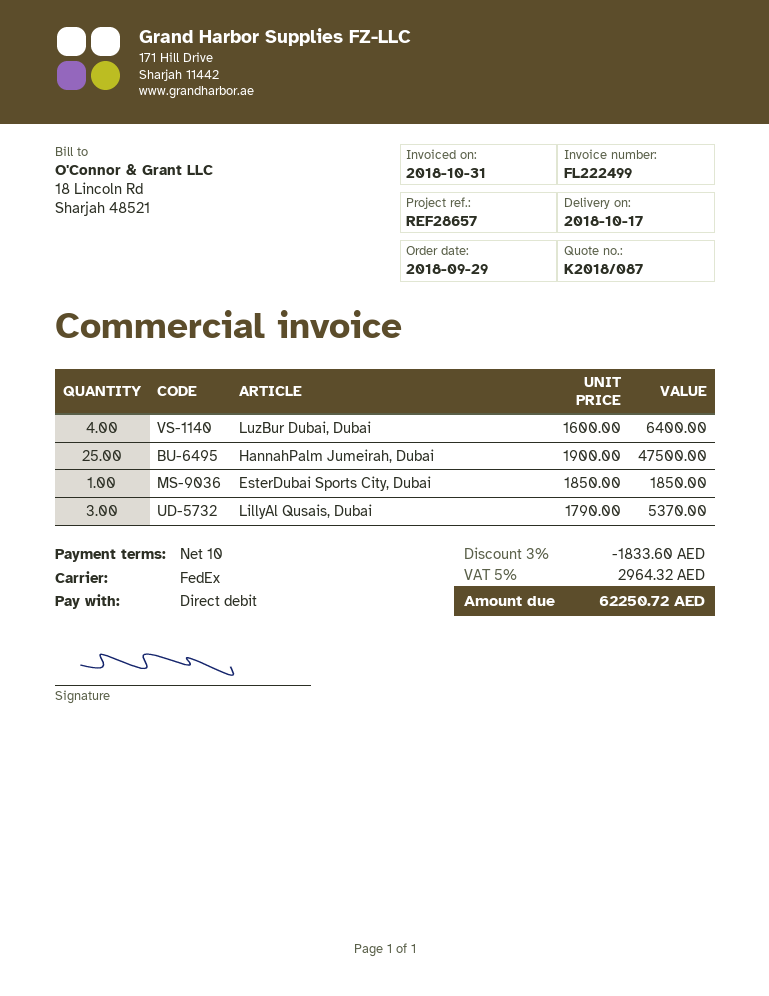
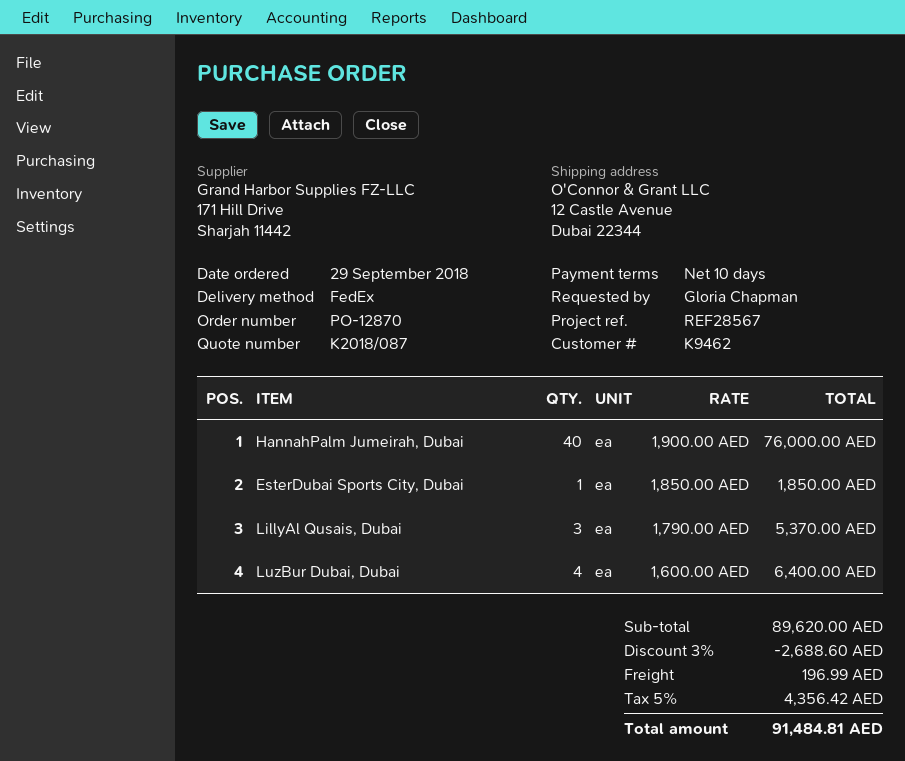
reference: REF28657 -> REF28567
HannahPalm Jumeirah, Dubai: 25 x 1900.00 = 47500.00 -> 40 x 1900.00 = 76000.00
discount: 3% = 1833.60 -> 3% = 2688.60
shipping: none -> 196.99
tax: 5% = 2964.32 -> 5% = 4356.42
total: 62250.72 -> 91484.81

